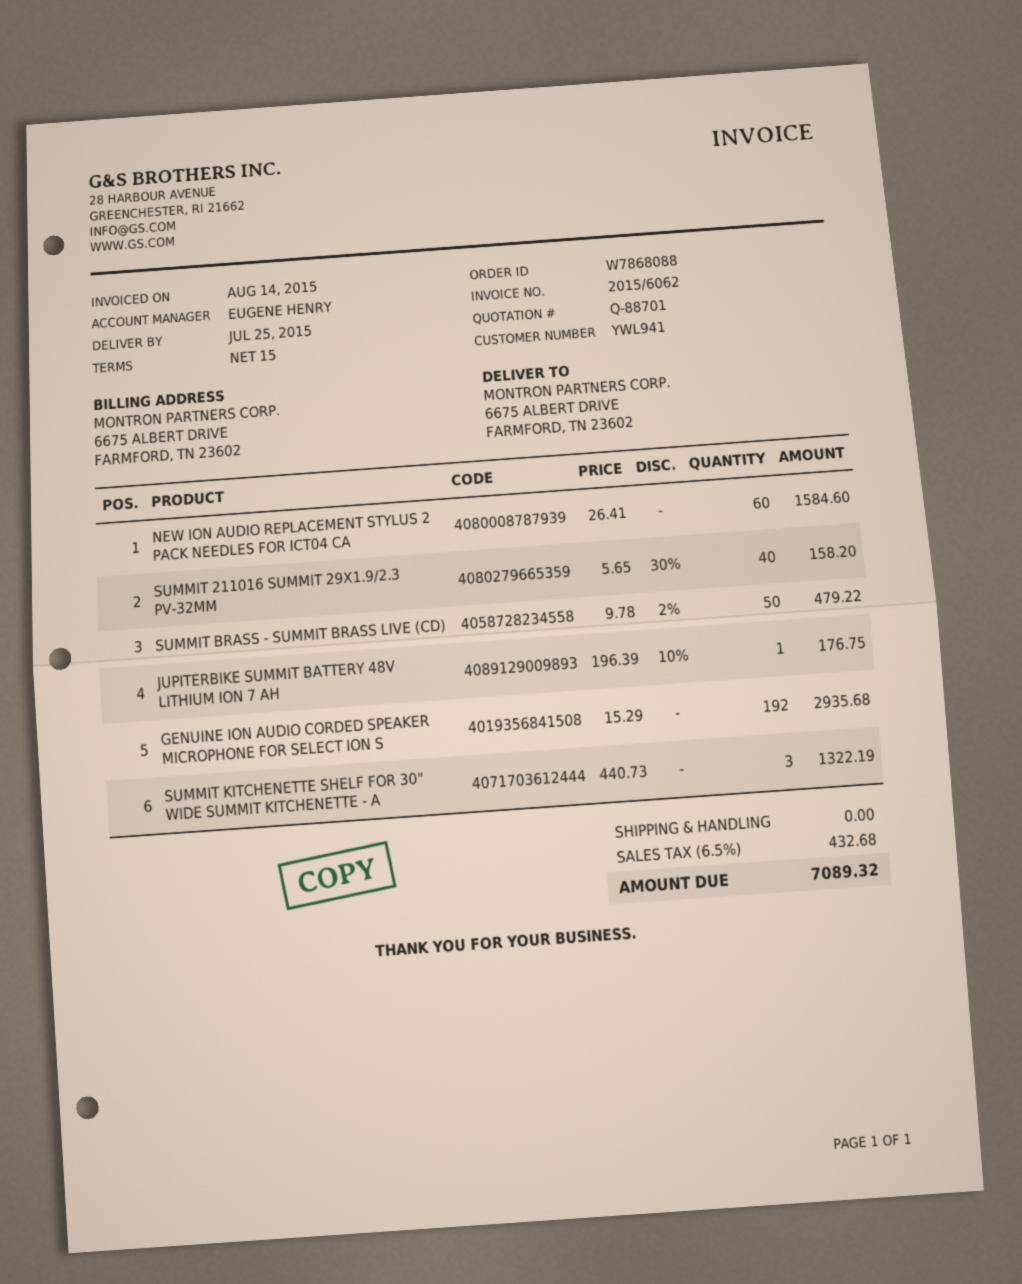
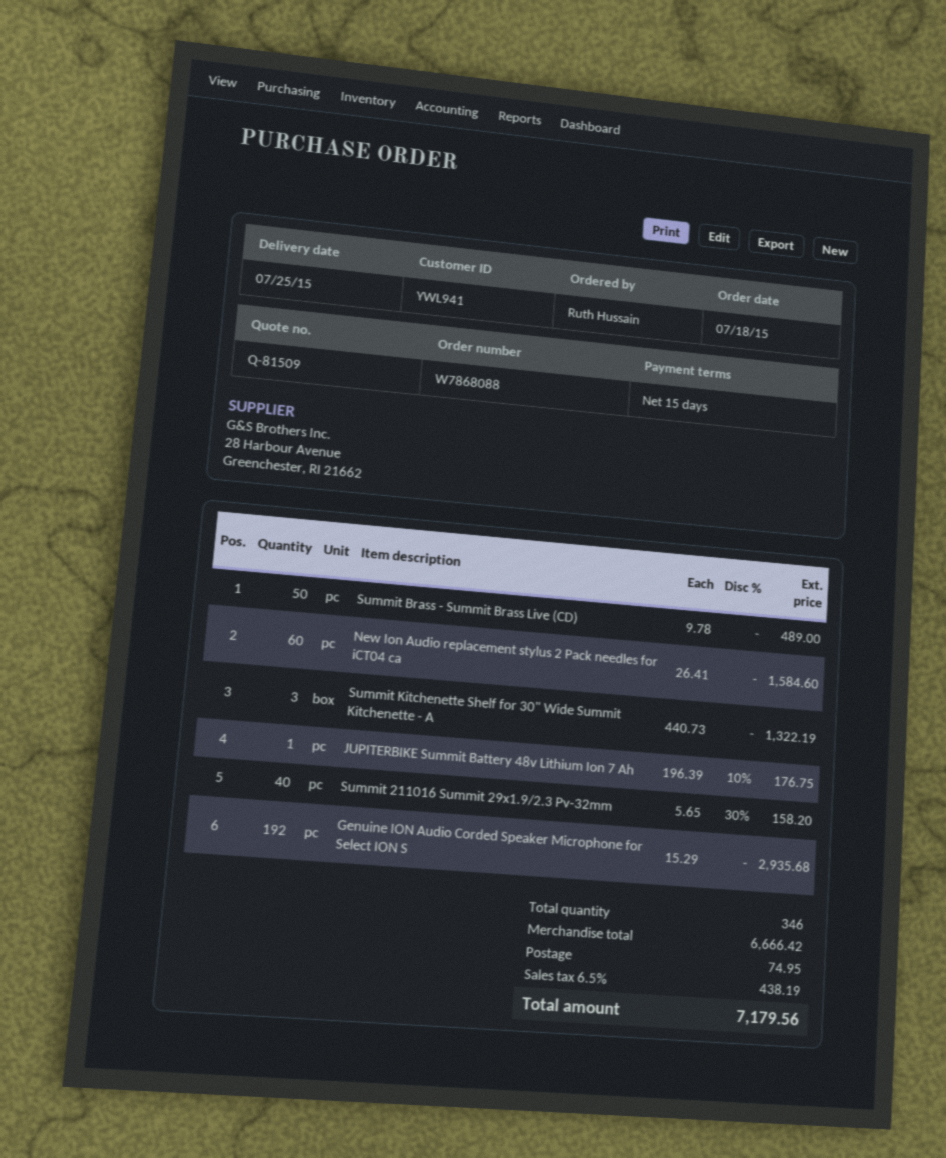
quote number: Q-88701 -> Q-81509
SUMMIT BRASS - SUMMIT BRASS LIVE (CD): 50 x 9.78 - 2% = 479.22 -> 50 x 9.78 = 489.00
shipping: 0.00 -> 74.95
tax: 6.5% = 432.68 -> 6.5% = 438.19
total: 7089.32 -> 7179.56

